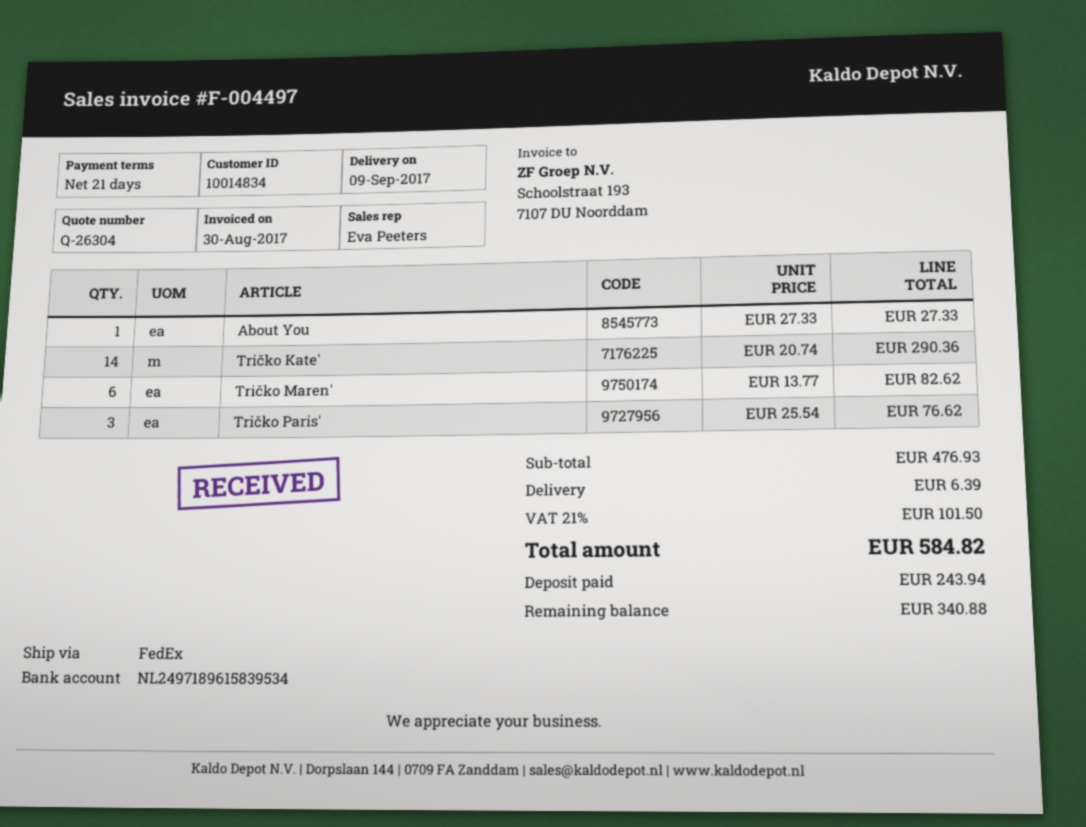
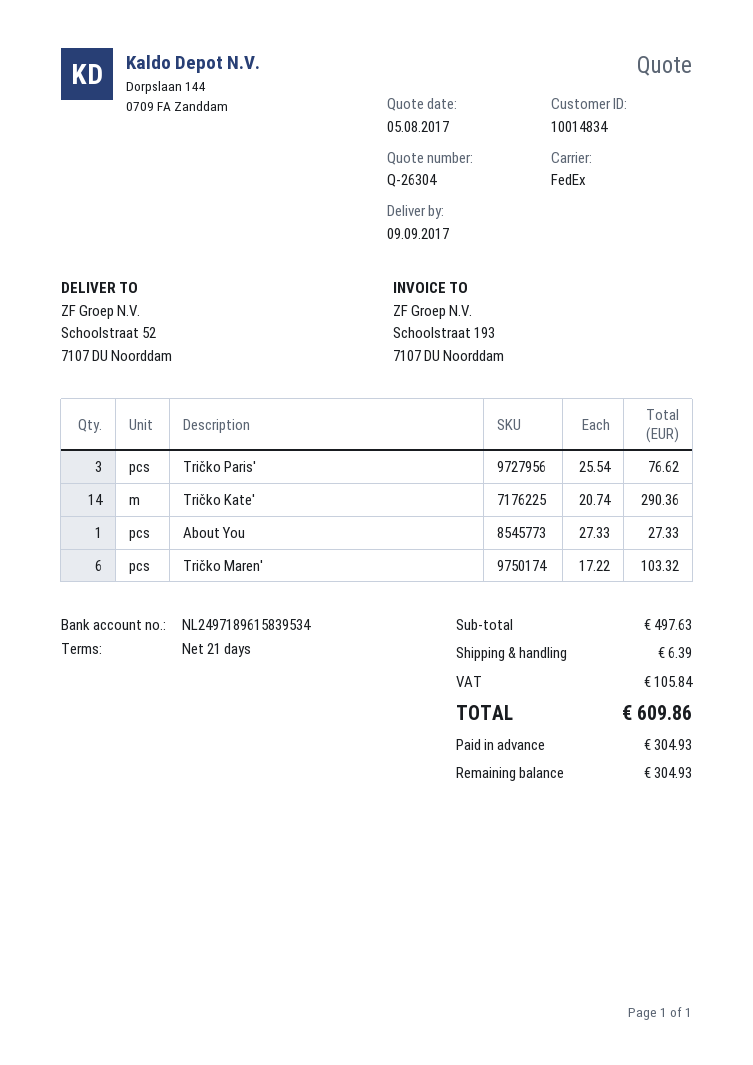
Tričko Maren': 6 x 13.77 = 82.62 -> 6 x 17.22 = 103.32
subtotal: 476.93 -> 497.63
tax: 101.50 -> 105.84
total: 584.82 -> 609.86
deposit: 243.94 -> 304.93
balance: 340.88 -> 304.93

